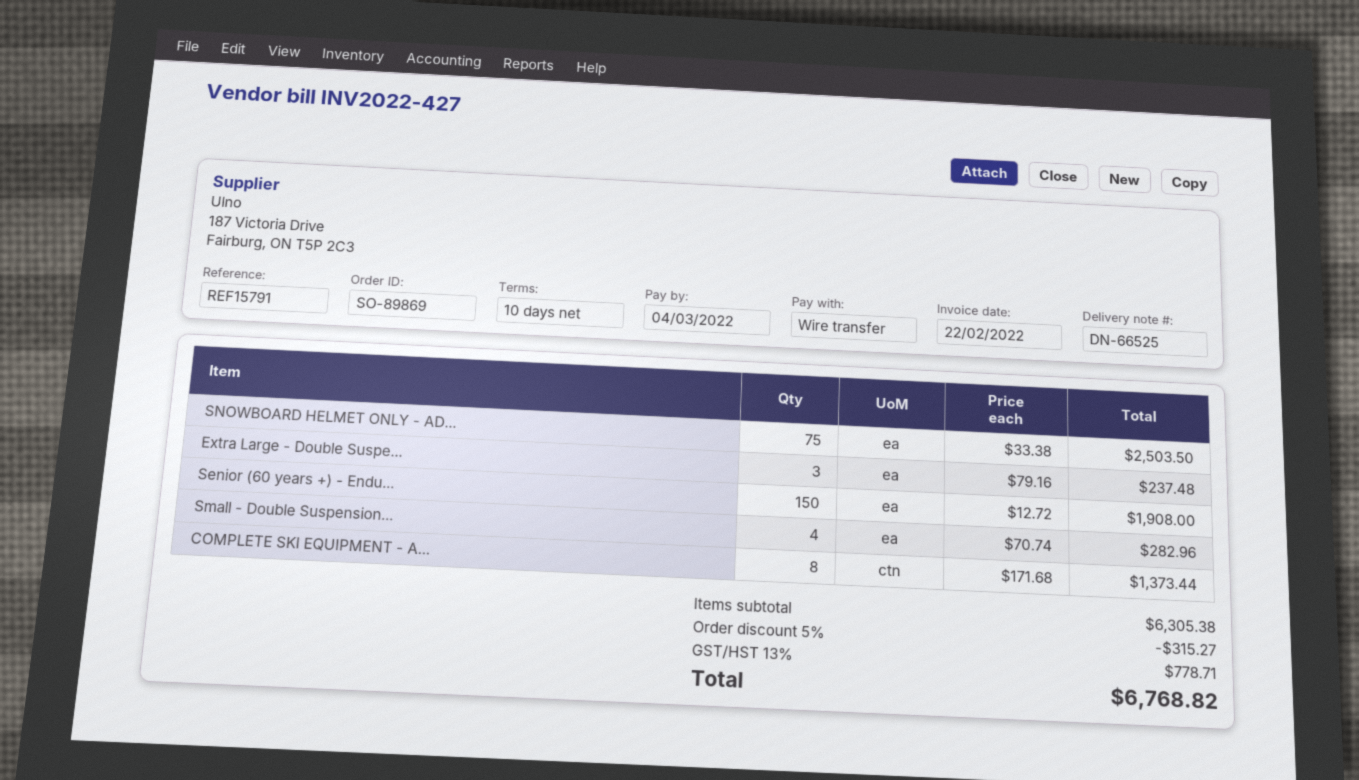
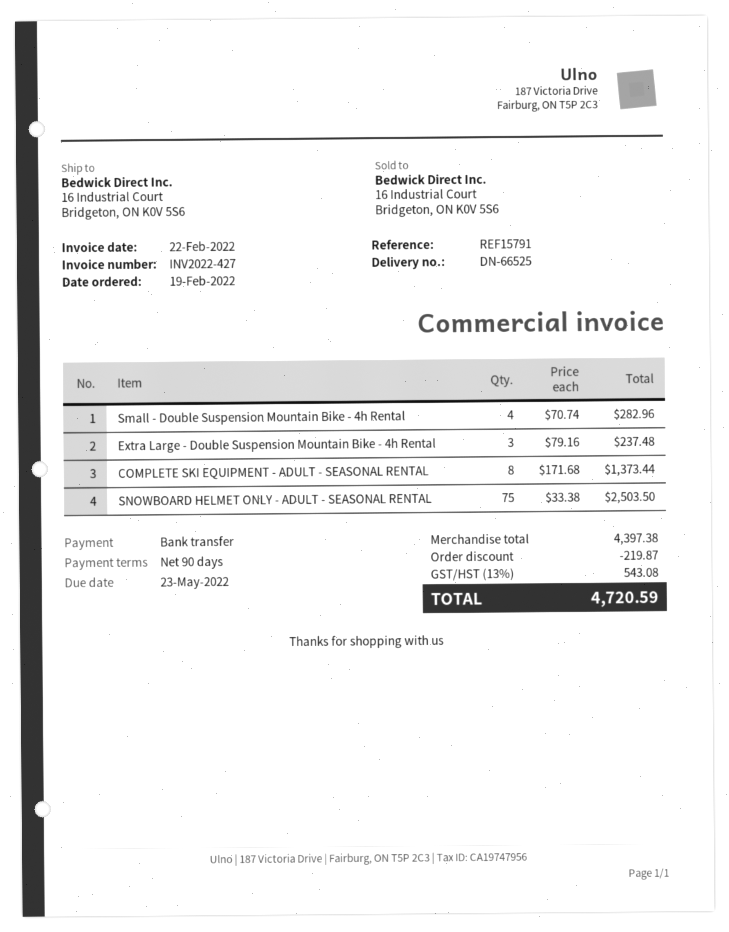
payment terms: 10 days -> 90 days
due date: 2022-03-04 -> 2022-05-23
Senior (60 years +) - Endu...: 150 x 12.72 = 1908.00 -> none
subtotal: 6305.38 -> 4397.38
discount: 315.27 -> 219.87
tax: 13% = 778.71 -> 13% = 543.08
total: 6768.82 -> 4720.59

